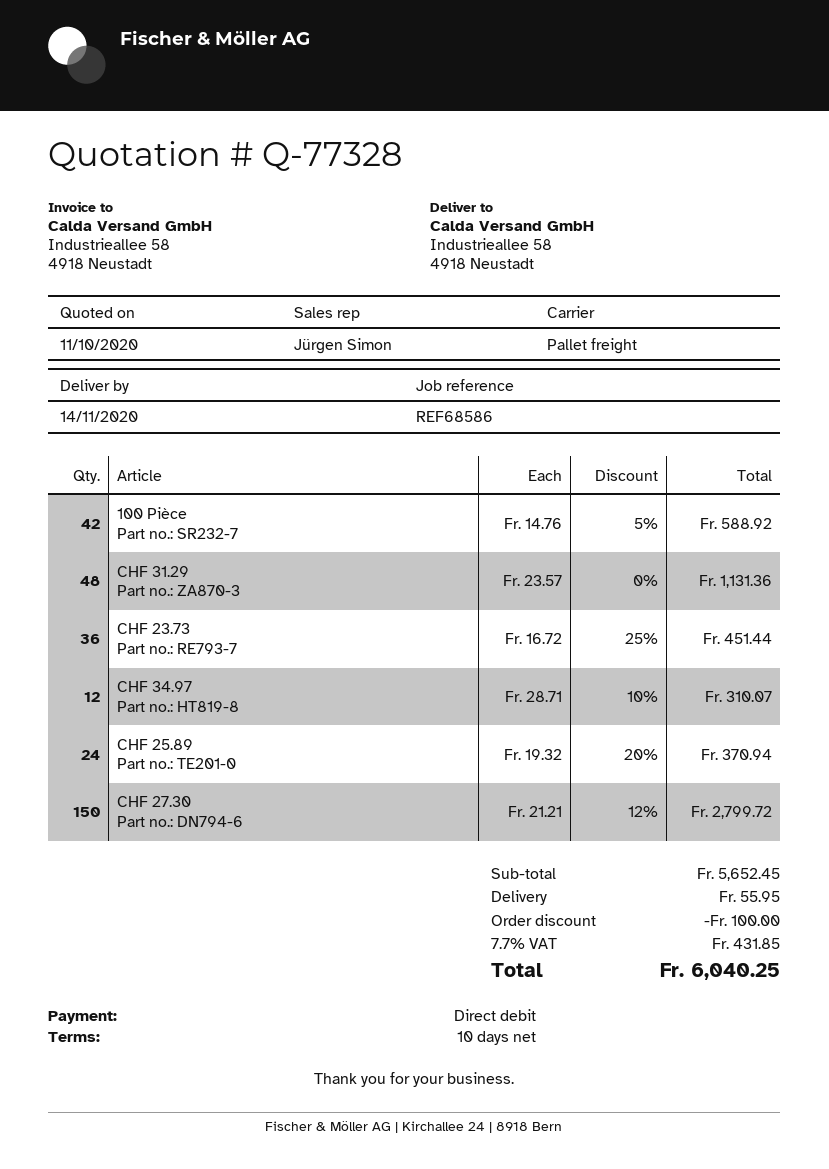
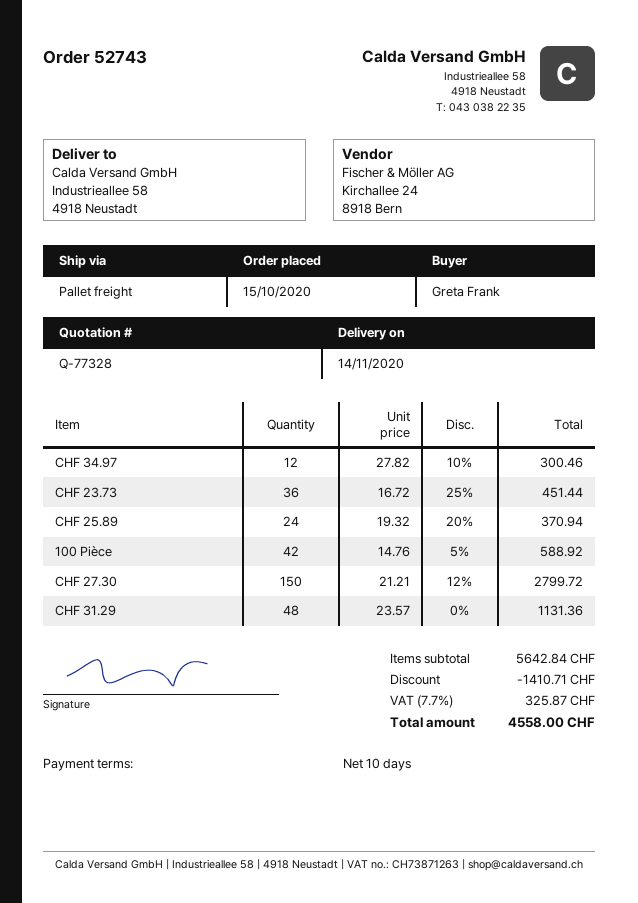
CHF 34.97: 12 x 28.71 - 10% = 310.07 -> 12 x 27.82 - 10% = 300.46
subtotal: 5652.45 -> 5642.84
discount: 100.00 -> 1410.71
shipping: 55.95 -> none
tax: 7.7% = 431.85 -> 7.7% = 325.87
total: 6040.25 -> 4558.00

